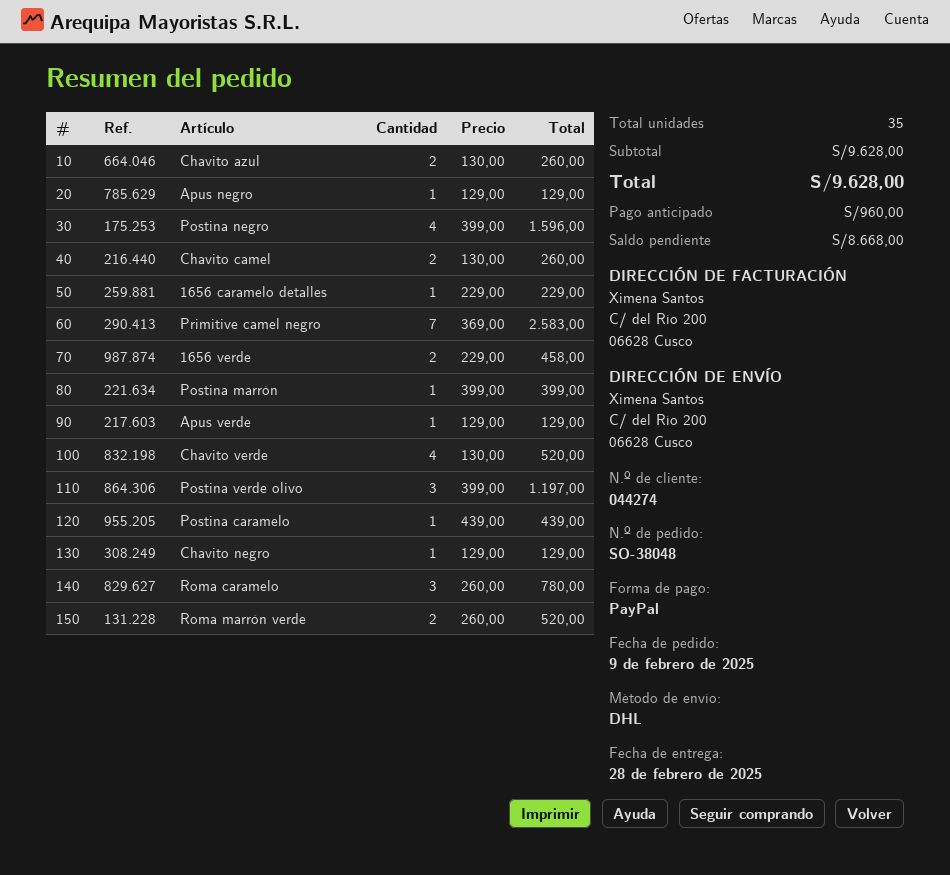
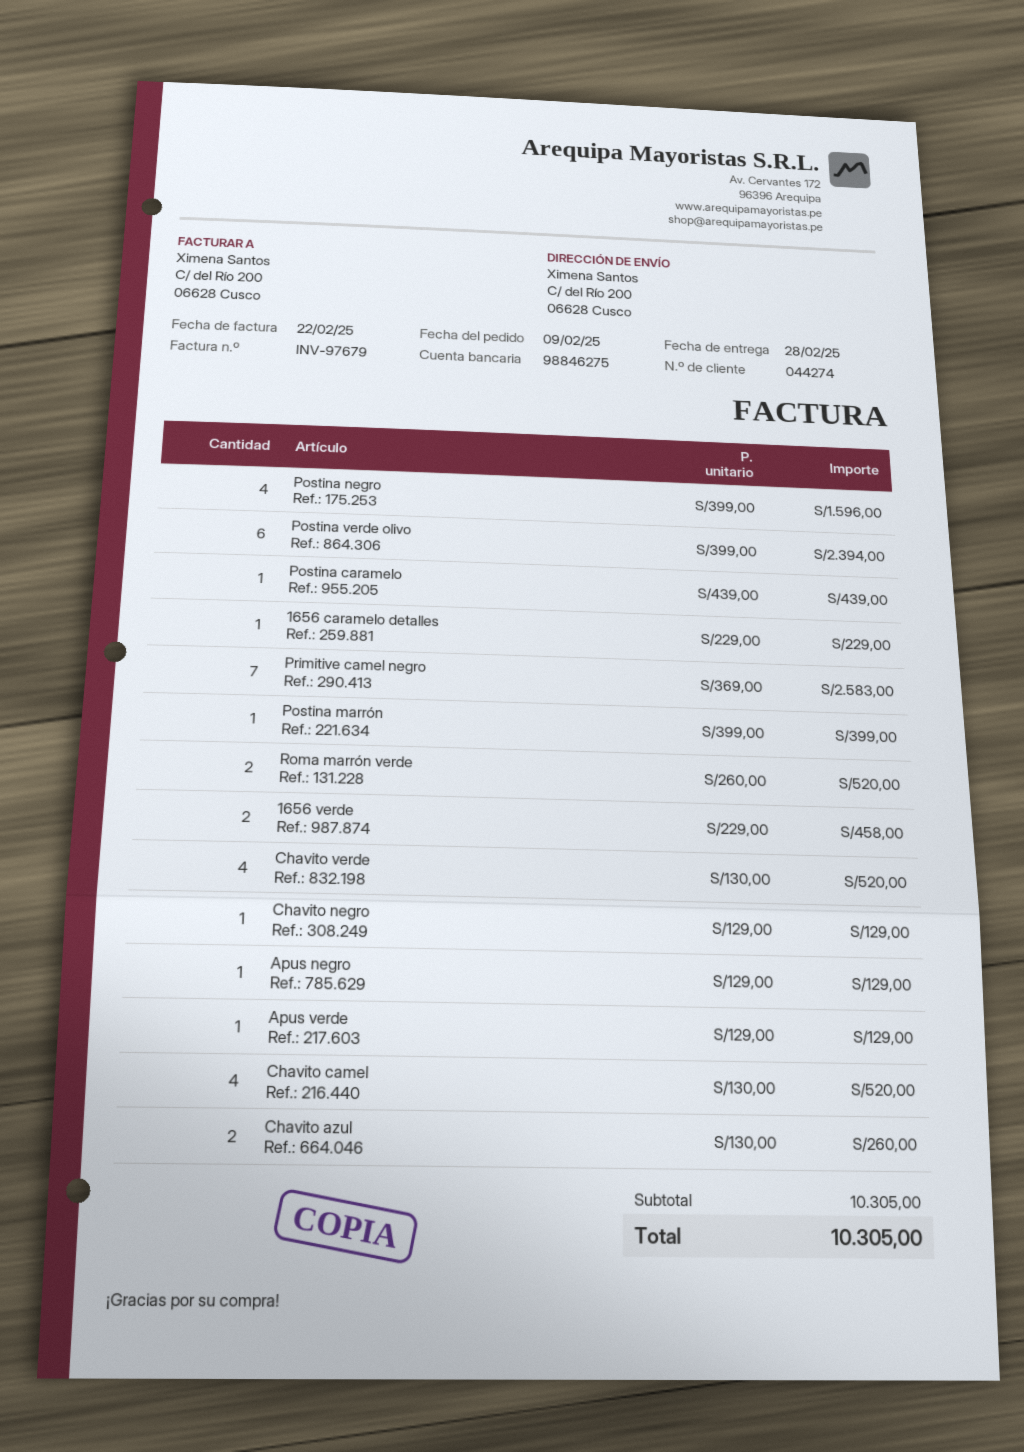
Chavito camel: 2 x 130.00 = 260.00 -> 4 x 130.00 = 520.00
Postina verde olivo: 3 x 399.00 = 1197.00 -> 6 x 399.00 = 2394.00
Roma caramelo: 3 x 260.00 = 780.00 -> none
subtotal: 9628.00 -> 10305.00
total: 9628.00 -> 10305.00

